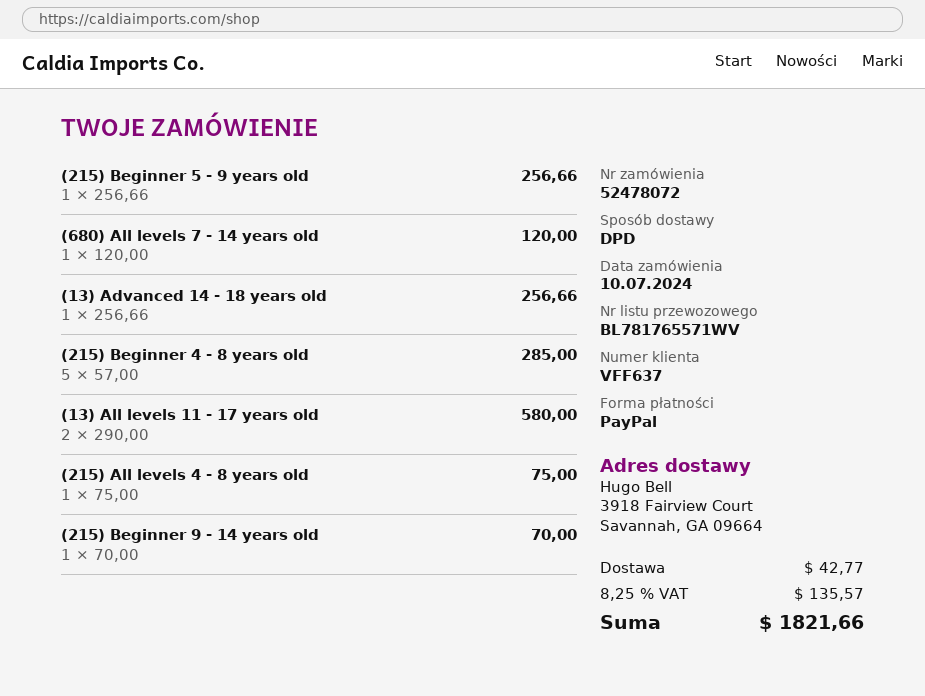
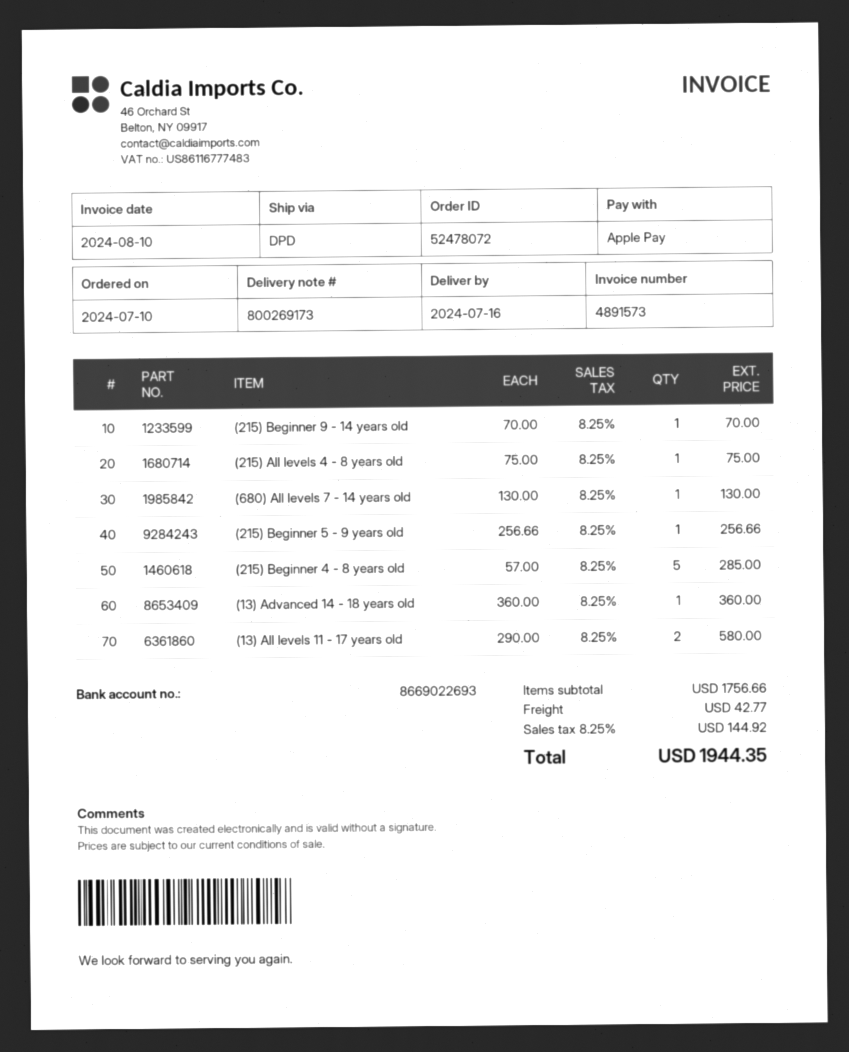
payment method: PayPal -> Apple Pay
(680) All levels 7 - 14 years old: 1 x 120.00 = 120.00 -> 1 x 130.00 = 130.00
(13) Advanced 14 - 18 years old: 1 x 256.66 = 256.66 -> 1 x 360.00 = 360.00
tax: 8.25% = 135.57 -> 8.25% = 144.92
total: 1821.66 -> 1944.35

